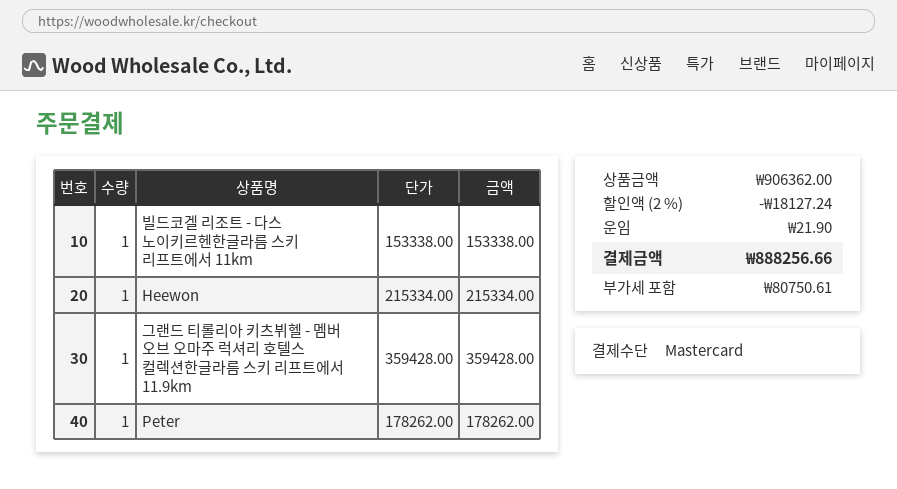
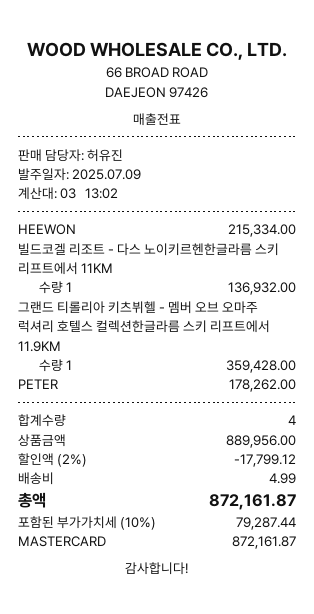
빌드코겔 리조트 - 다스 노이키르헨한글라름 스키 리프트에서 11km: 1 for 153338.00 -> 1 for 136932.00
subtotal: 906362.00 -> 889956.00
discount: 2% = 18127.24 -> 2% = 17799.12
shipping: 21.90 -> 4.99
tax: 80750.61 -> 79287.44
total: 888256.66 -> 872161.87

